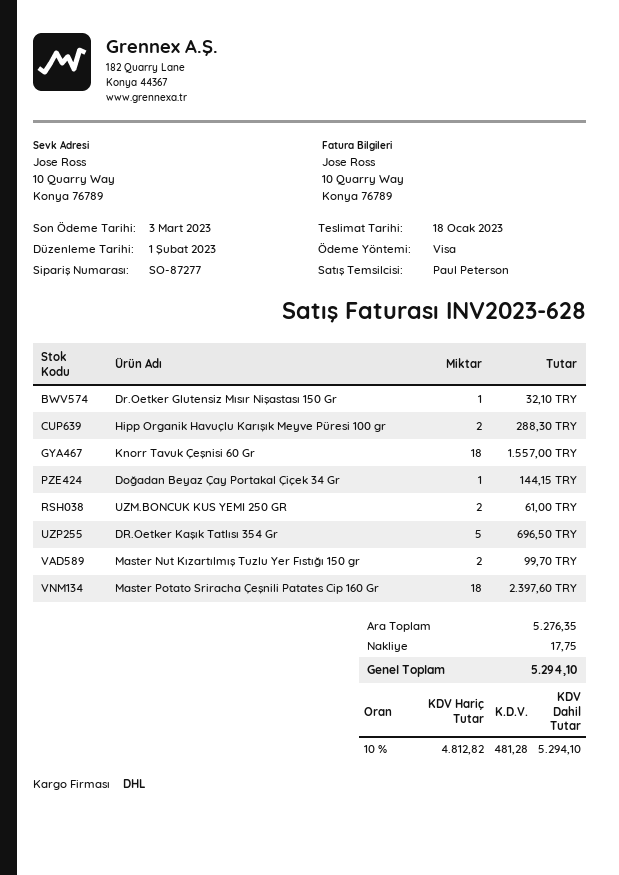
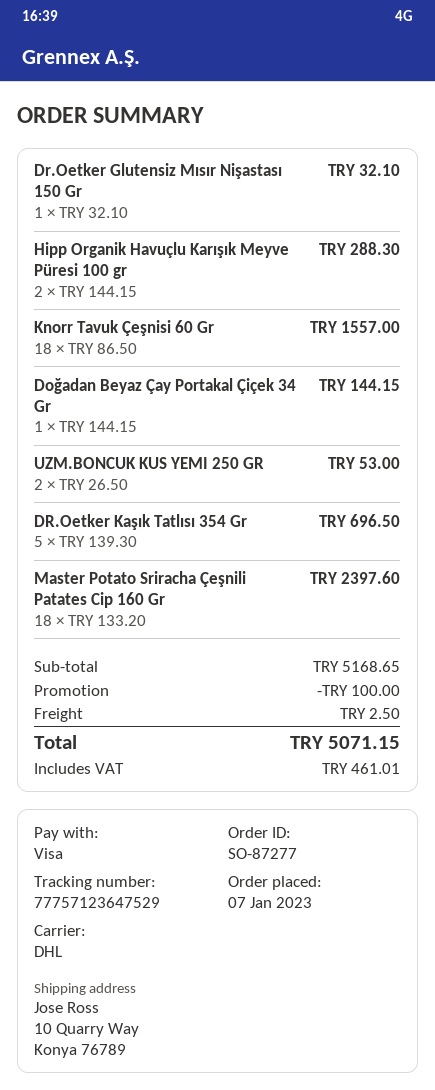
UZM.BONCUK KUS YEMI 250 GR: 2 for 61.00 -> 2 for 53.00
Master Nut Kızartılmış Tuzlu Yer Fıstığı 150 gr: 2 for 99.70 -> none
subtotal: 5276.35 -> 5168.65
discount: none -> 100.00
shipping: 17.75 -> 2.50
tax: 481.28 -> 461.01
total: 5294.10 -> 5071.15

